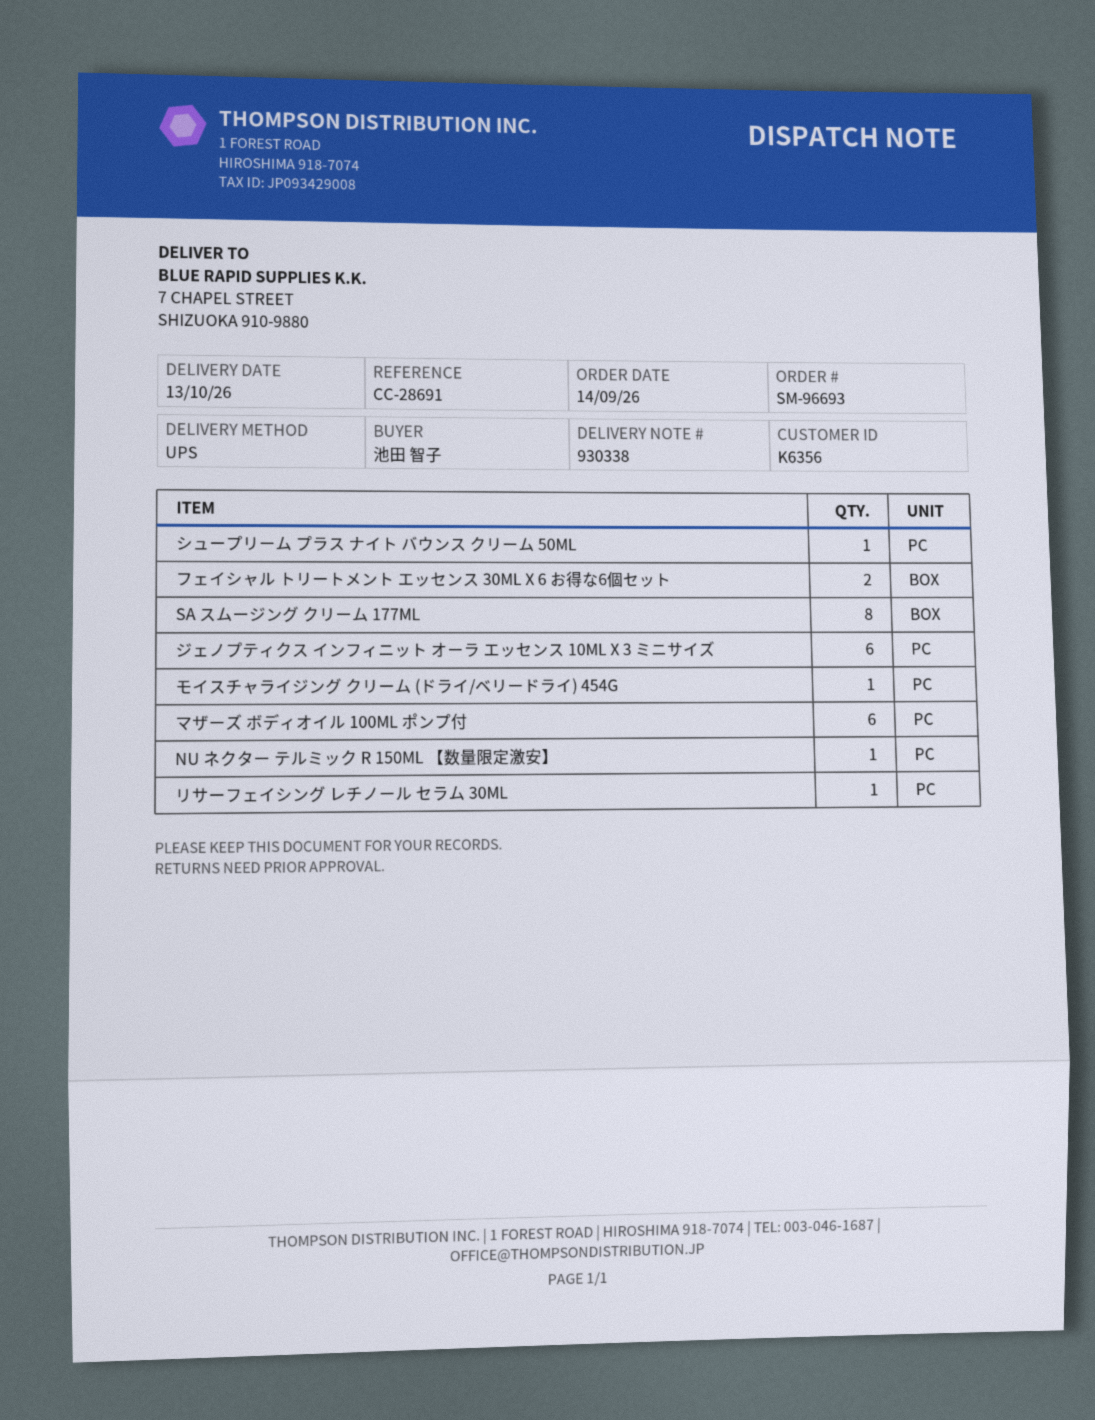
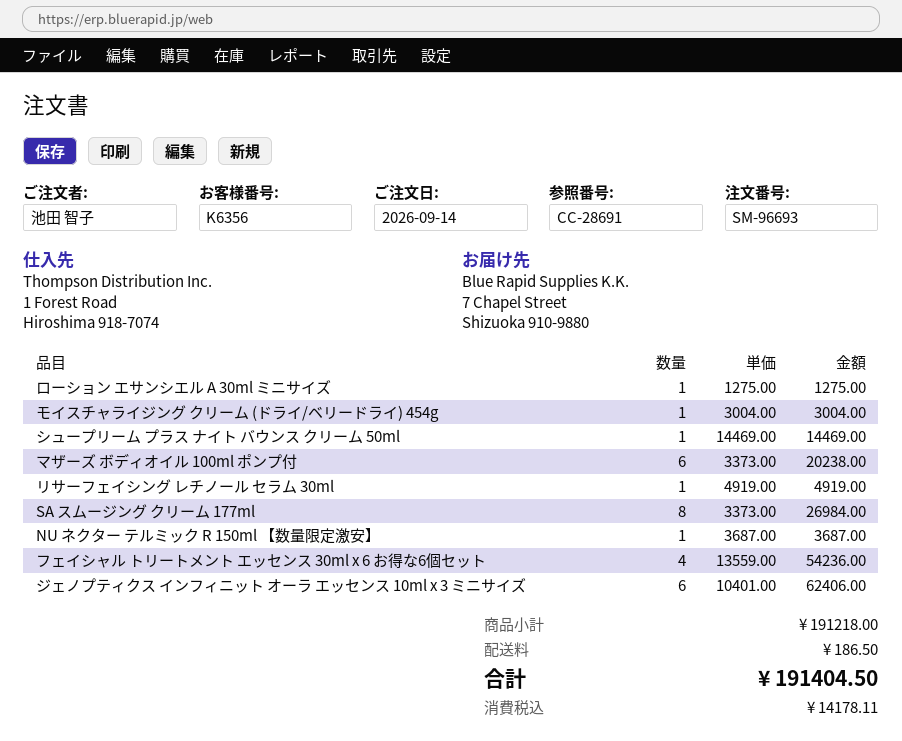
フェイシャル トリートメント エッセンス 30ML X 6 お得な6個セット: 2 -> 4
ローション エサンシエル A 30ml ミニサイズ: none -> 1

